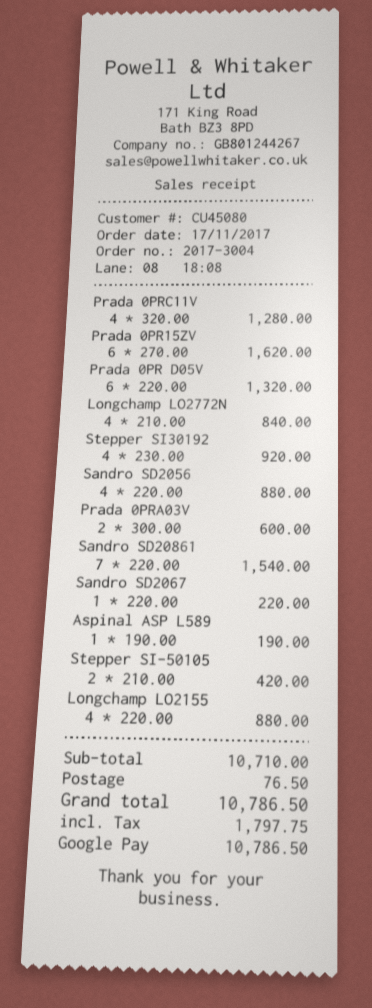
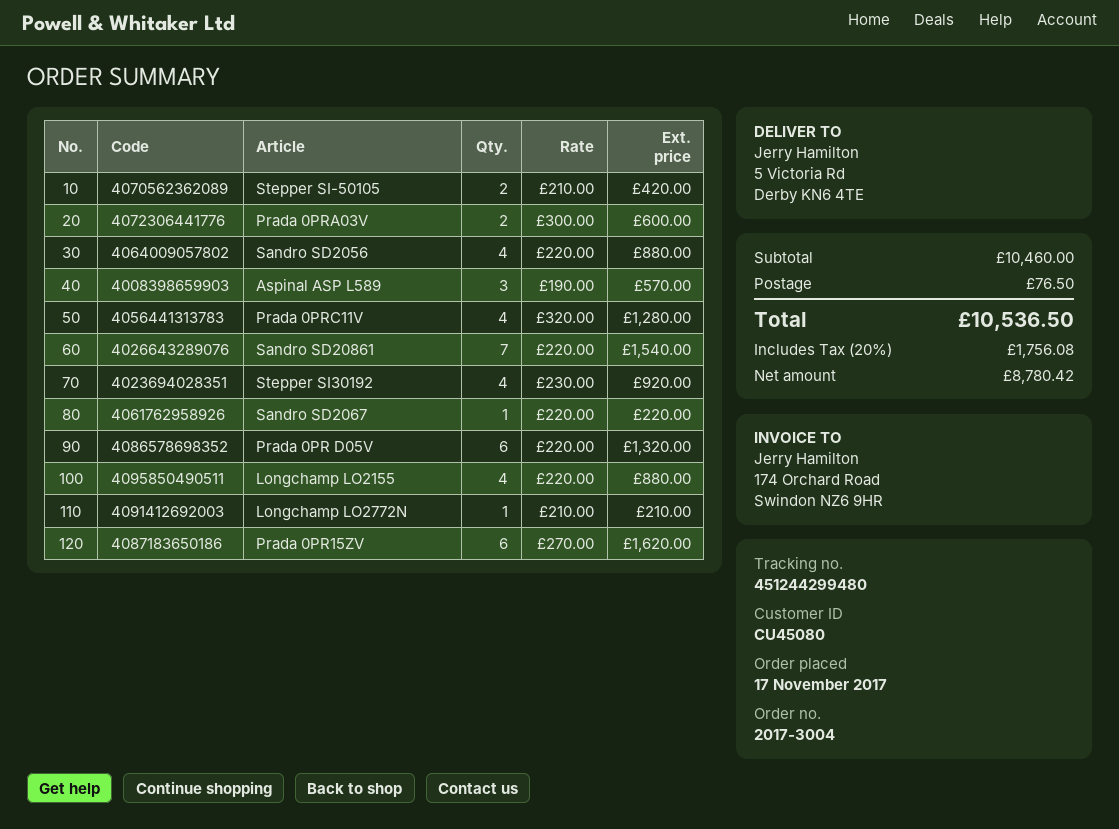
Longchamp LO2772N: 4 x 210.00 = 840.00 -> 1 x 210.00 = 210.00
Aspinal ASP L589: 1 x 190.00 = 190.00 -> 3 x 190.00 = 570.00
subtotal: 10710.00 -> 10460.00
tax: 1797.75 -> 1756.08
total: 10786.50 -> 10536.50

